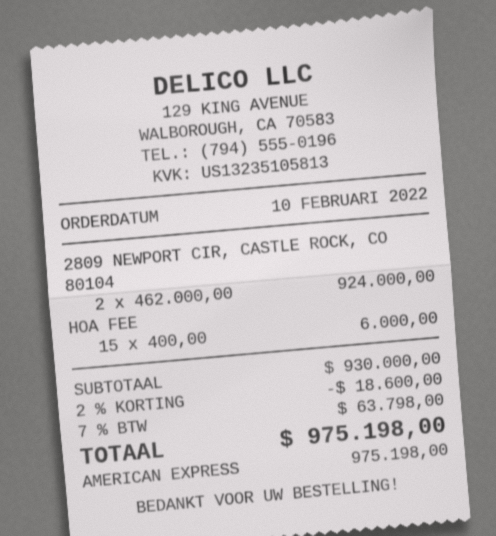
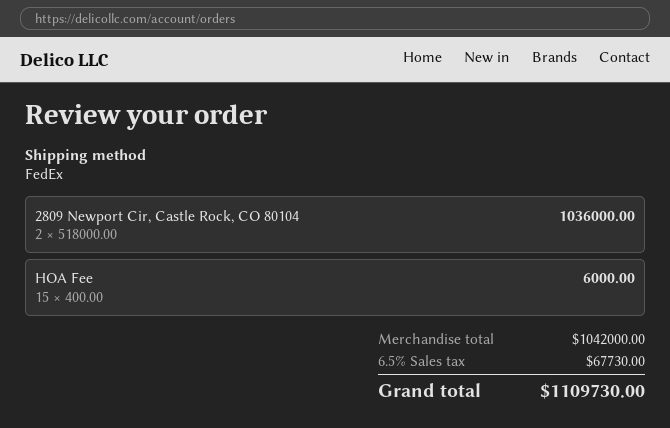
2809 NEWPORT CIR, CASTLE ROCK, CO 80104: 2 x 462000.00 = 924000.00 -> 2 x 518000.00 = 1036000.00
subtotal: 930000.00 -> 1042000.00
discount: 2% = 18600.00 -> none
tax: 7% = 63798.00 -> 6.5% = 67730.00
total: 975198.00 -> 1109730.00

